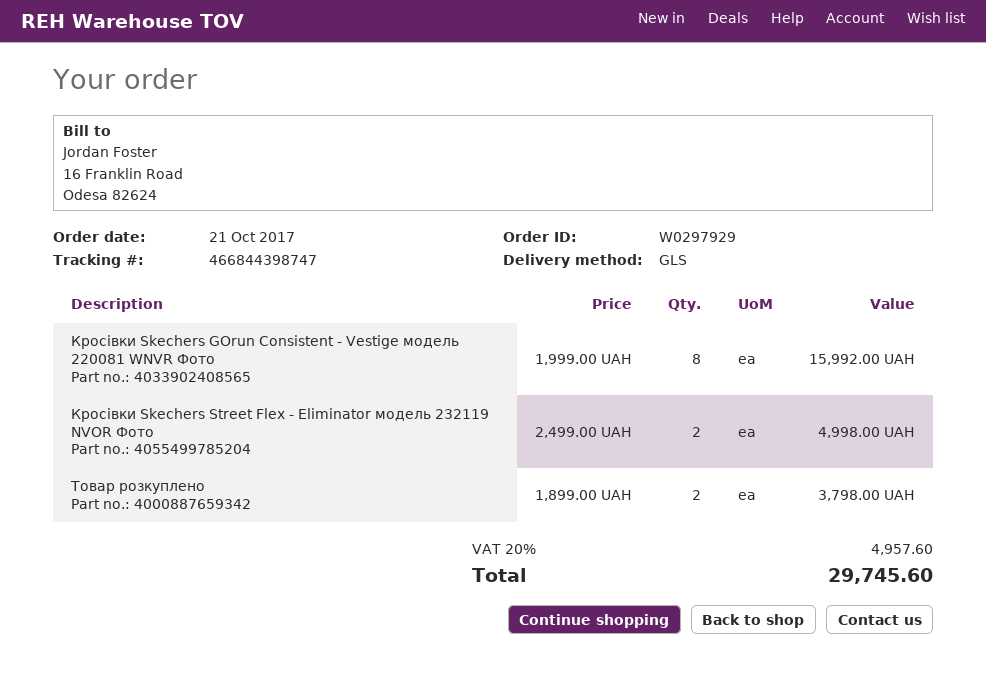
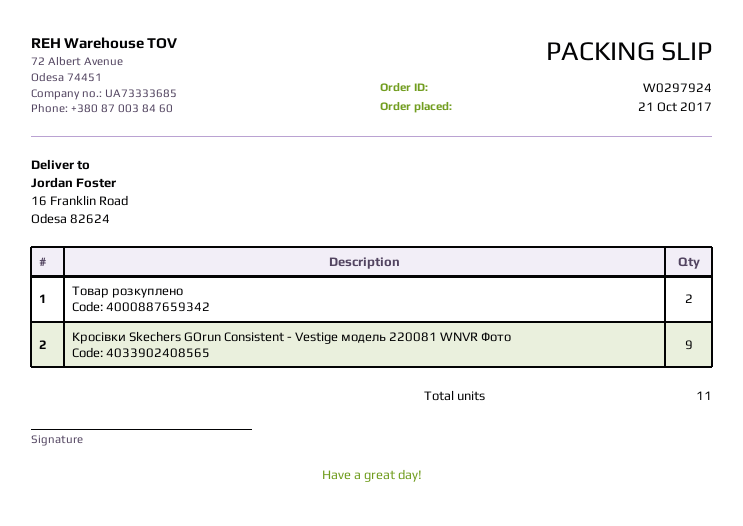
order number: W0297929 -> W0297924
Кросівки Skechers GOrun Consistent - Vestige модель 220081 WNVR Фото: 8 -> 9
Кросівки Skechers Street Flex - Eliminator модель 232119 NVOR Фото: 2 -> none

